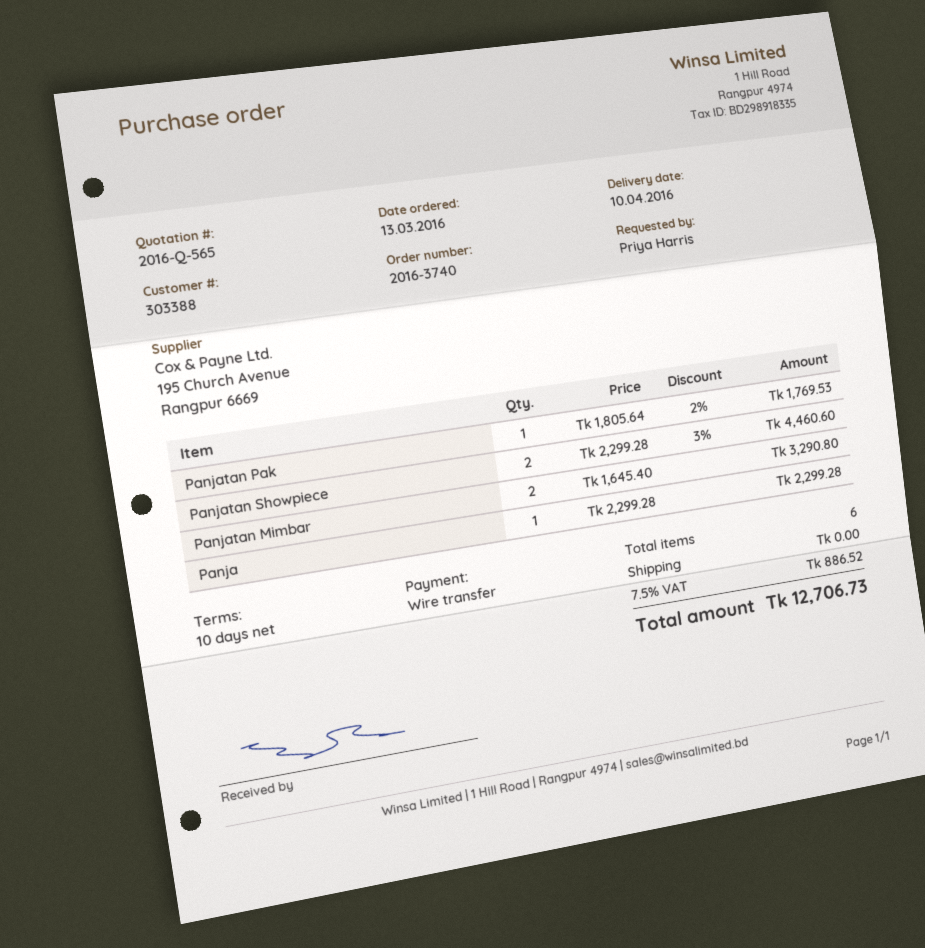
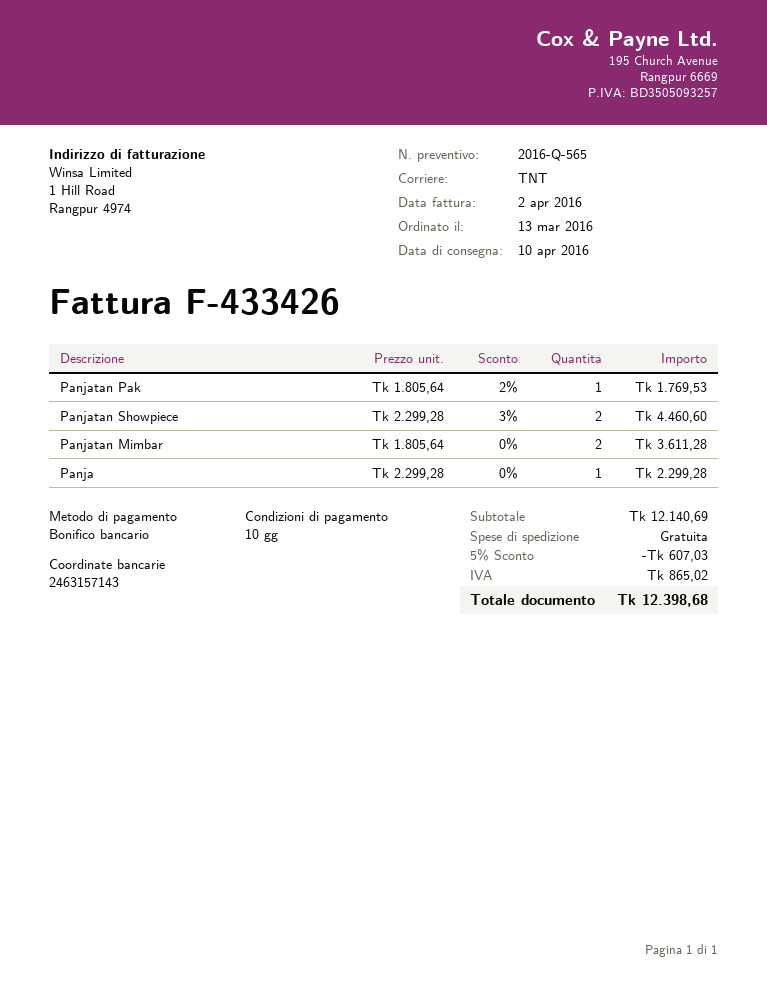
Panjatan Mimbar: 2 x 1645.40 = 3290.80 -> 2 x 1805.64 = 3611.28
discount: none -> 5% = 607.03
tax: 886.52 -> 865.02
total: 12706.73 -> 12398.68

